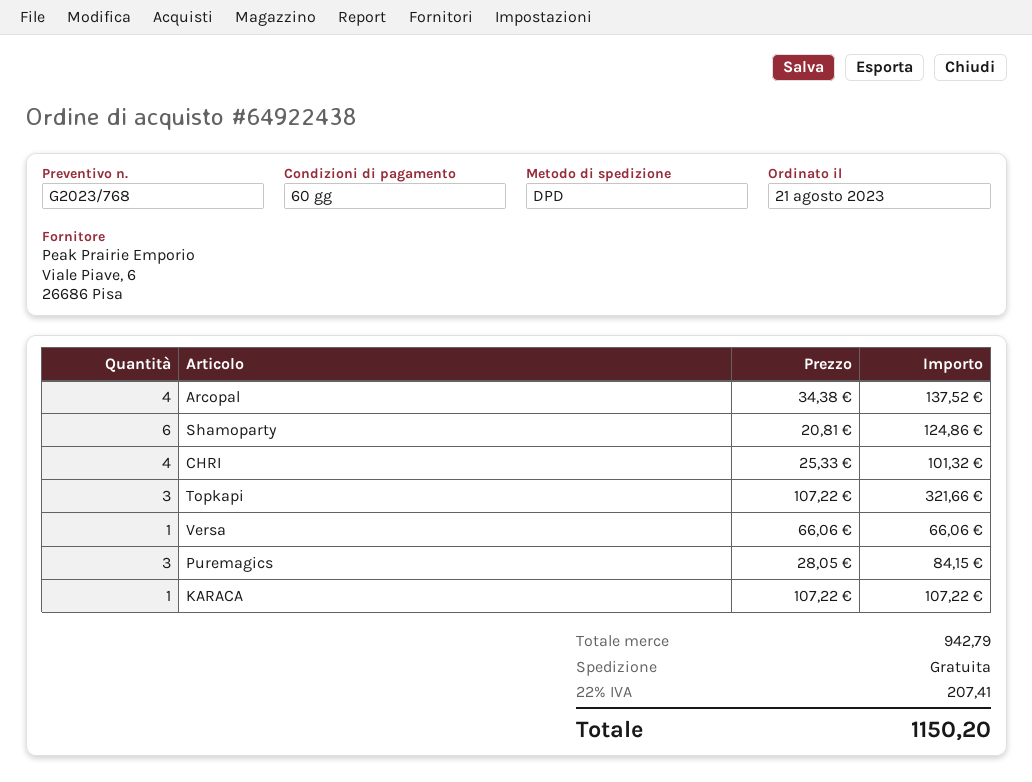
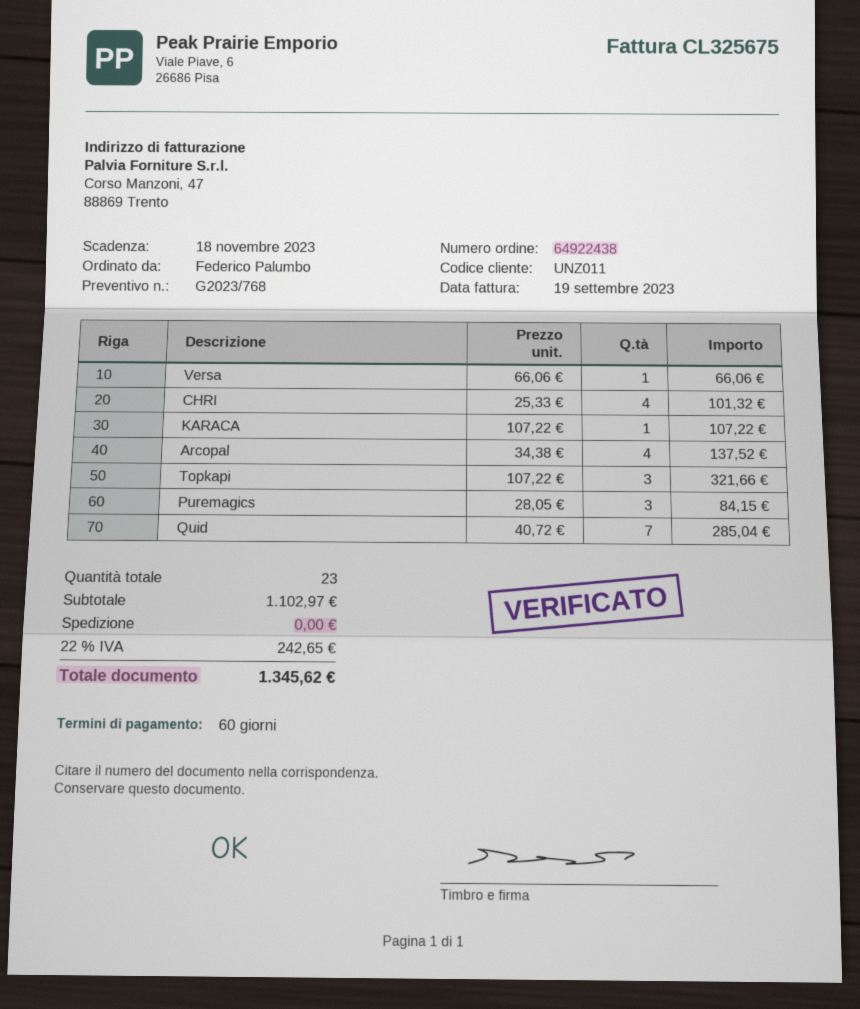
Shamoparty: 6 x 20.81 = 124.86 -> none
Quid: none -> 7 x 40.72 = 285.04
subtotal: 942.79 -> 1102.97
tax: 22% = 207.41 -> 22% = 242.65
total: 1150.20 -> 1345.62

